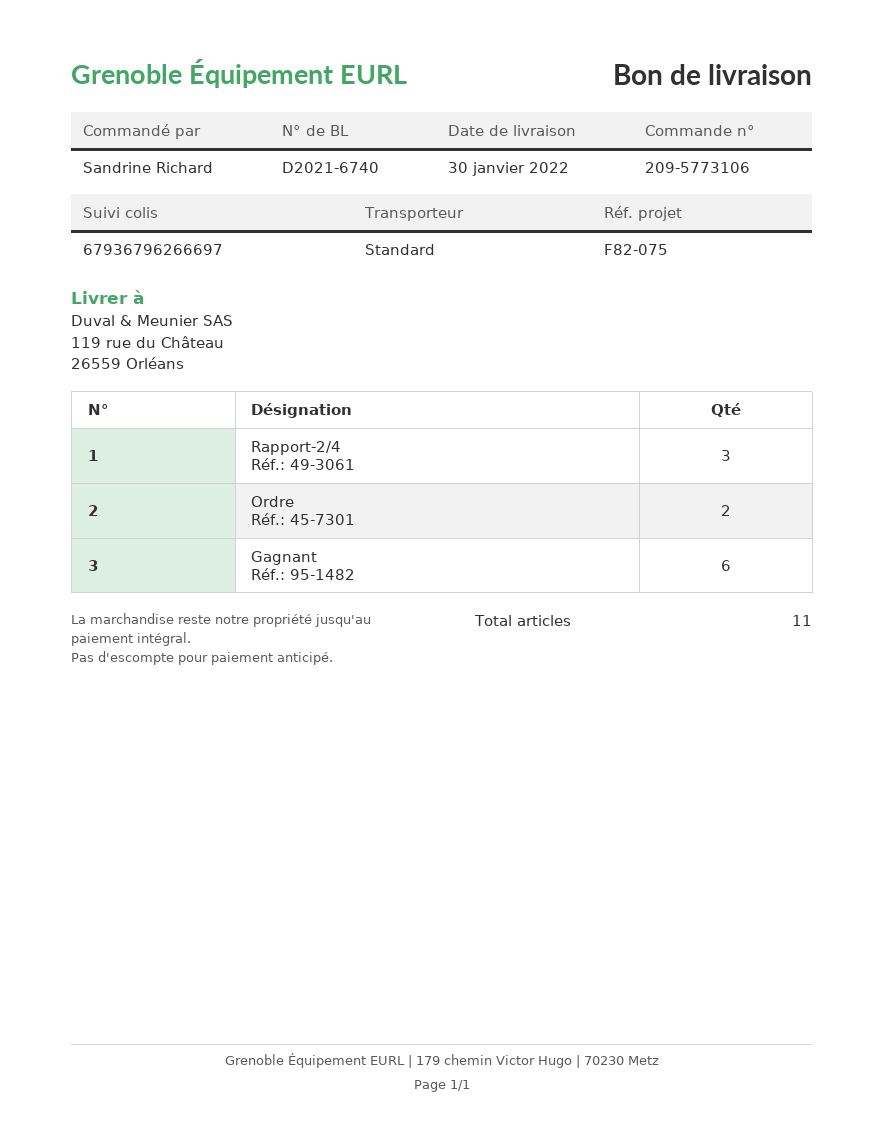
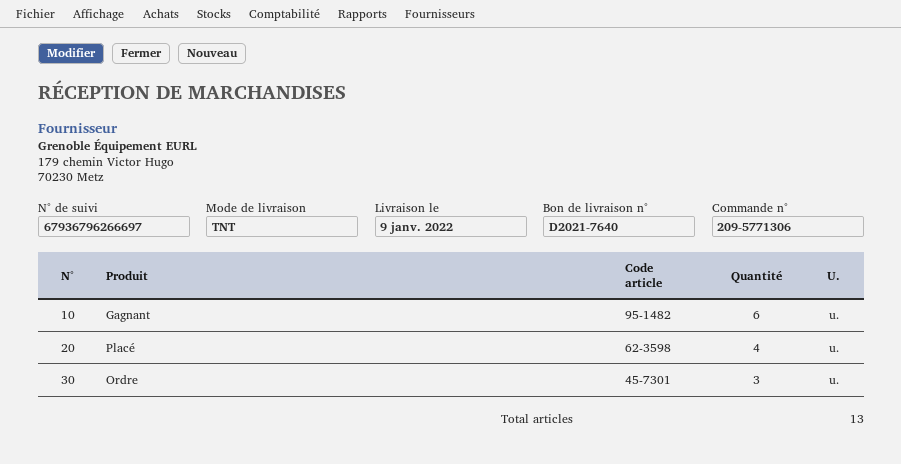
order number: 209-5773106 -> 209-5771306
delivery note number: D2021-6740 -> D2021-7640
delivery date: 2022-01-30 -> 2022-01-09
shipping method: standard -> TNT
Rapport-2/4: 3 -> none
Ordre: 2 -> 3
Placé: none -> 4
total quantity: 11 -> 13

